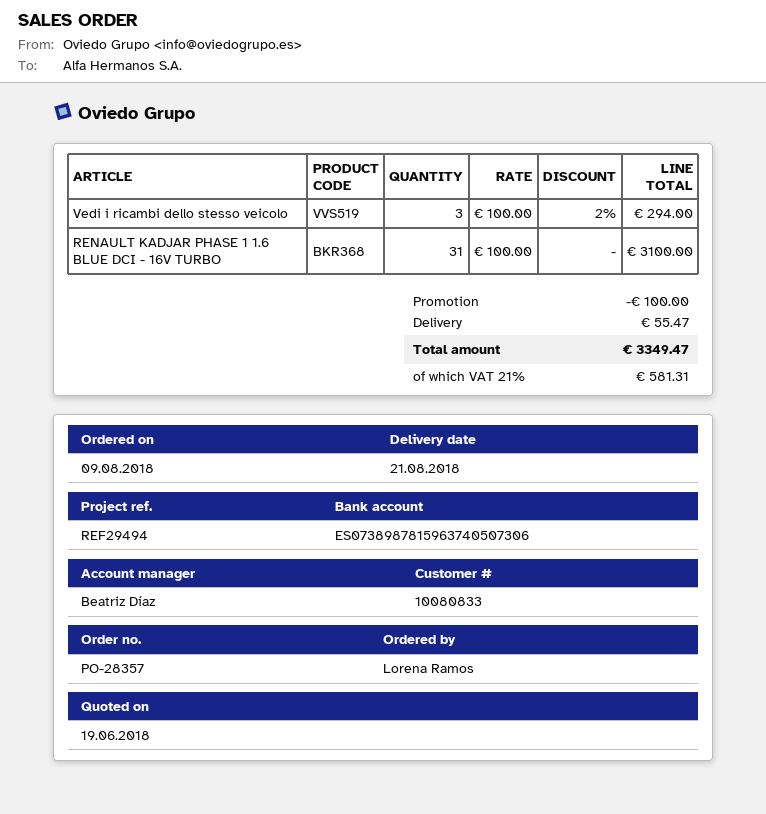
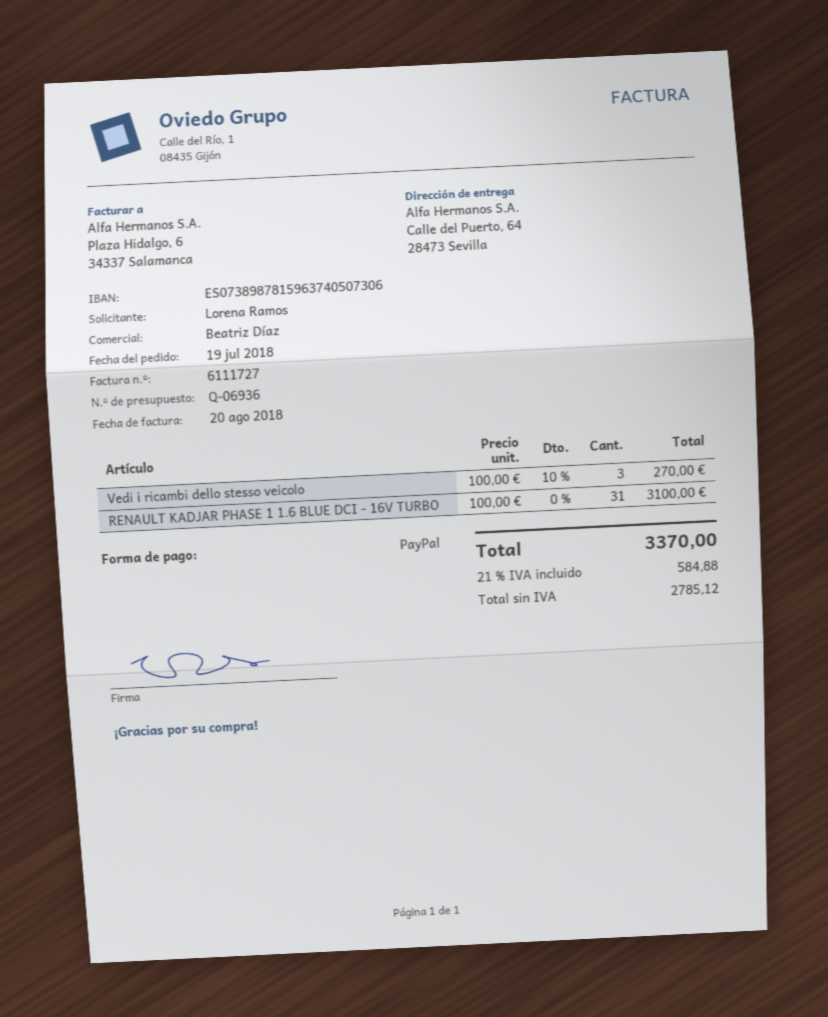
order date: 2018-08-09 -> 2018-07-19
Vedi i ricambi dello stesso veicolo: 3 x 100.00 - 2% = 294.00 -> 3 x 100.00 - 10% = 270.00
discount: 100.00 -> none
shipping: 55.47 -> none
tax: 21% = 581.31 -> 21% = 584.88
total: 3349.47 -> 3370.00

